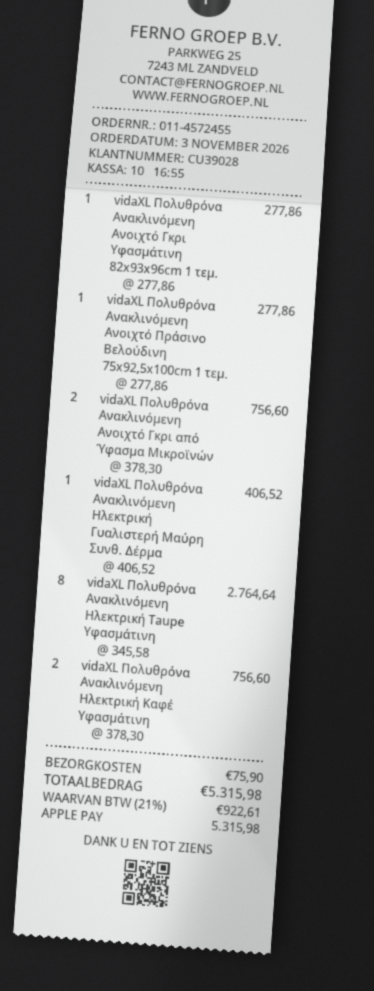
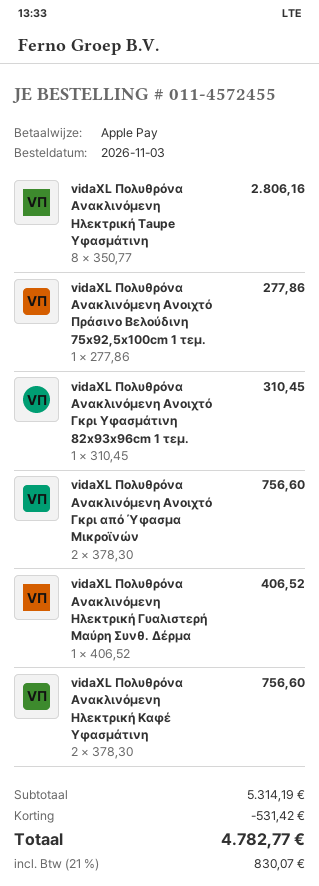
vidaXL Πολυθρόνα Ανακλινόμενη Ανοιχτό Γκρι Υφασμάτινη 82x93x96cm 1 τεμ.: 1 x 277.86 = 277.86 -> 1 x 310.45 = 310.45
vidaXL Πολυθρόνα Ανακλινόμενη Ηλεκτρική Taupe Υφασμάτινη: 8 x 345.58 = 2764.64 -> 8 x 350.77 = 2806.16
discount: none -> 531.42
shipping: 75.90 -> none
tax: 21% = 922.61 -> 21% = 830.07
total: 5315.98 -> 4782.77

